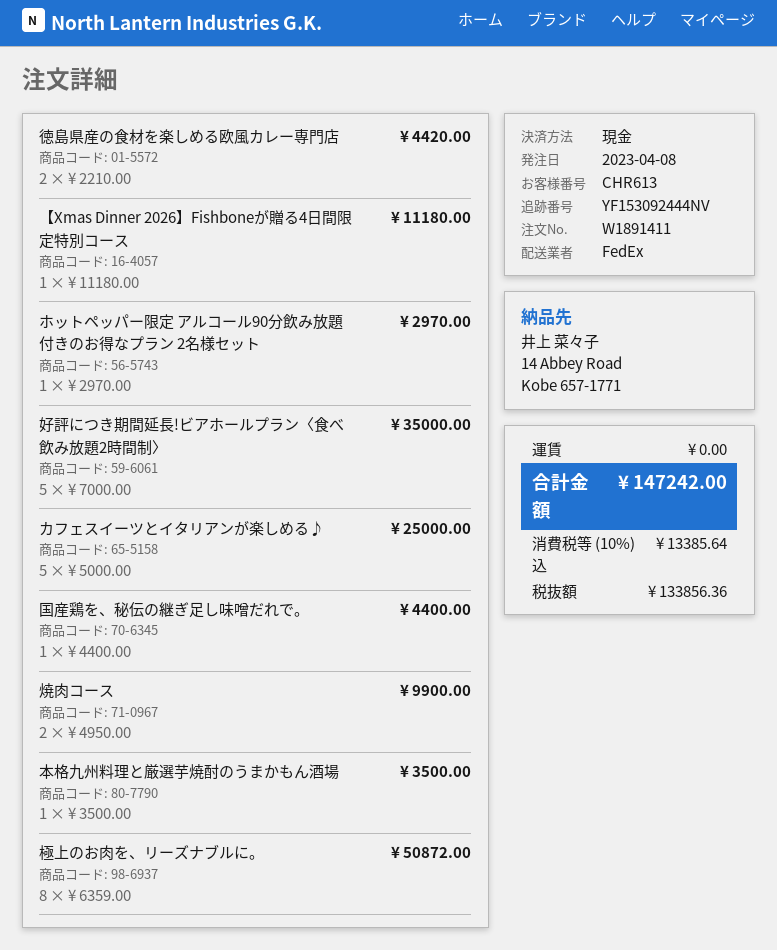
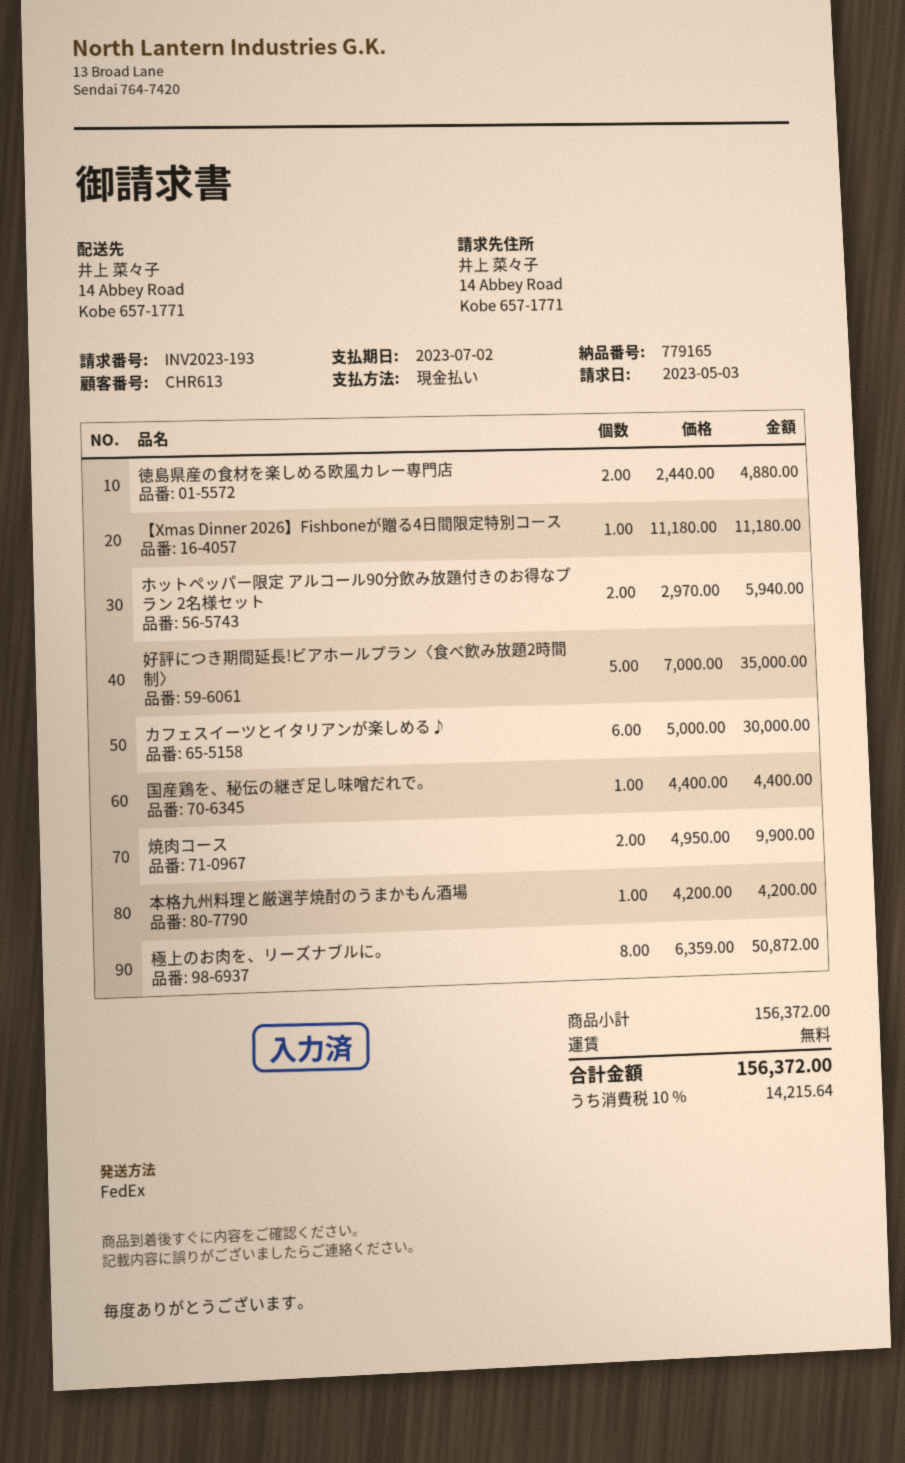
徳島県産の食材を楽しめる欧風カレー専門店: 2 x 2210.00 = 4420.00 -> 2 x 2440.00 = 4880.00
ホットペッパー限定 アルコール90分飲み放題付きのお得なプラン 2名様セット: 1 x 2970.00 = 2970.00 -> 2 x 2970.00 = 5940.00
カフェスイーツとイタリアンが楽しめる♪: 5 x 5000.00 = 25000.00 -> 6 x 5000.00 = 30000.00
本格九州料理と厳選芋焼酎のうまかもん酒場: 1 x 3500.00 = 3500.00 -> 1 x 4200.00 = 4200.00
tax: 10% = 13385.64 -> 10% = 14215.64
total: 147242.00 -> 156372.00

